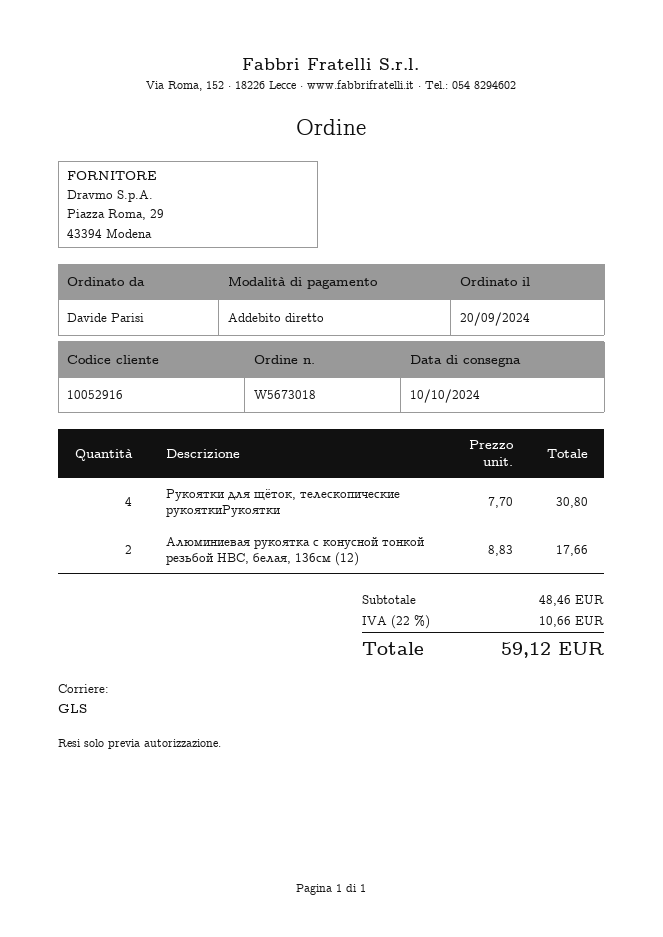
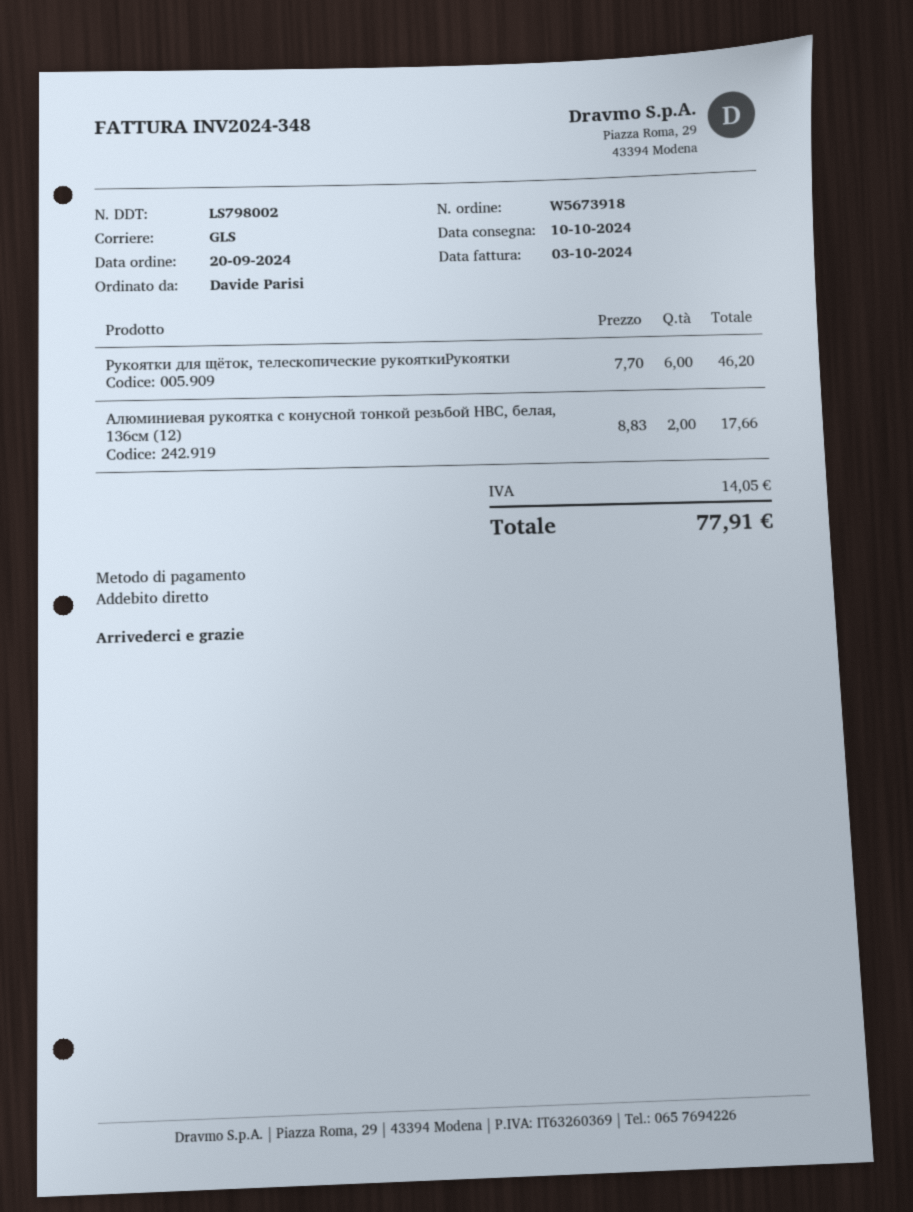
order number: W5673018 -> W5673918
Рукоятки для щёток, телескопические рукояткиРукоятки: 4 x 7.70 = 30.80 -> 6 x 7.70 = 46.20
tax: 10.66 -> 14.05
total: 59.12 -> 77.91

